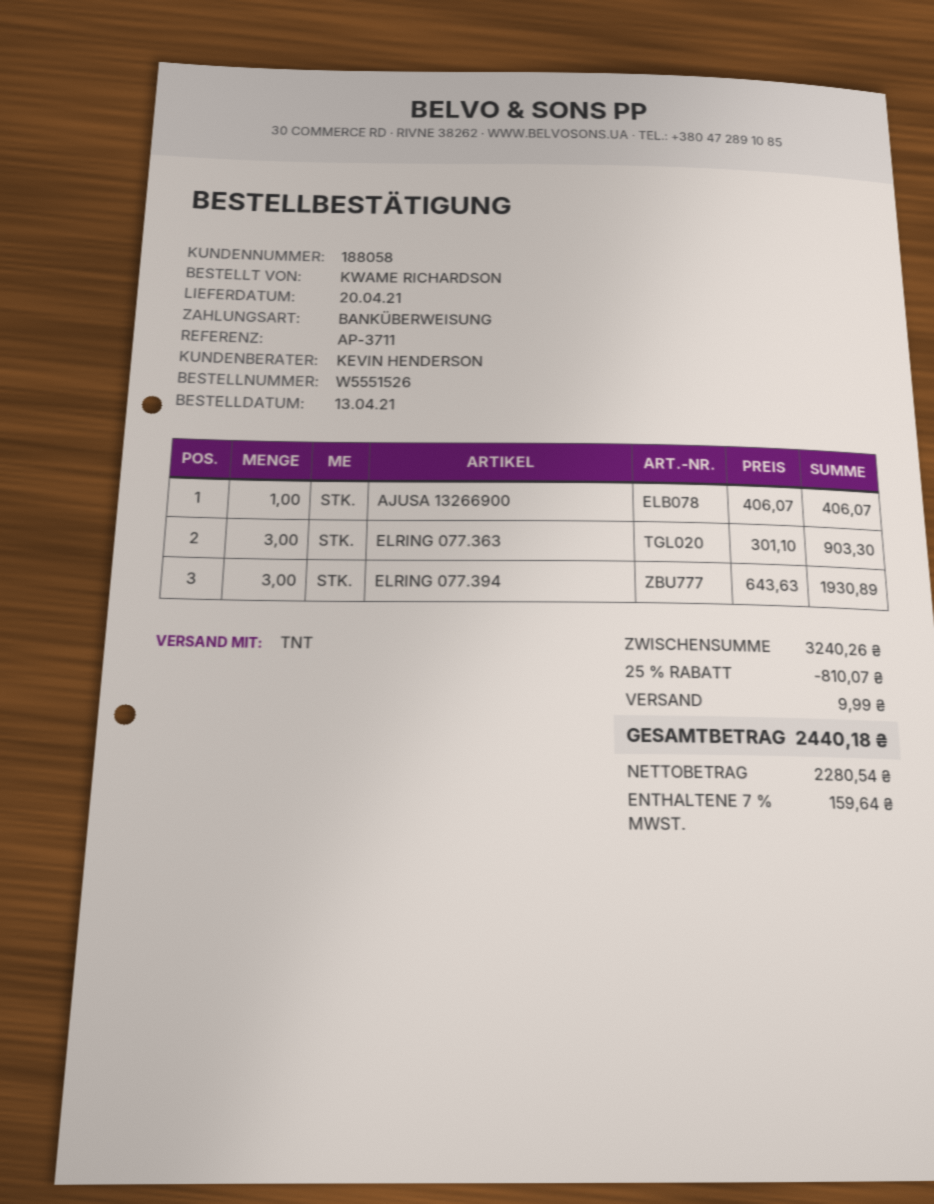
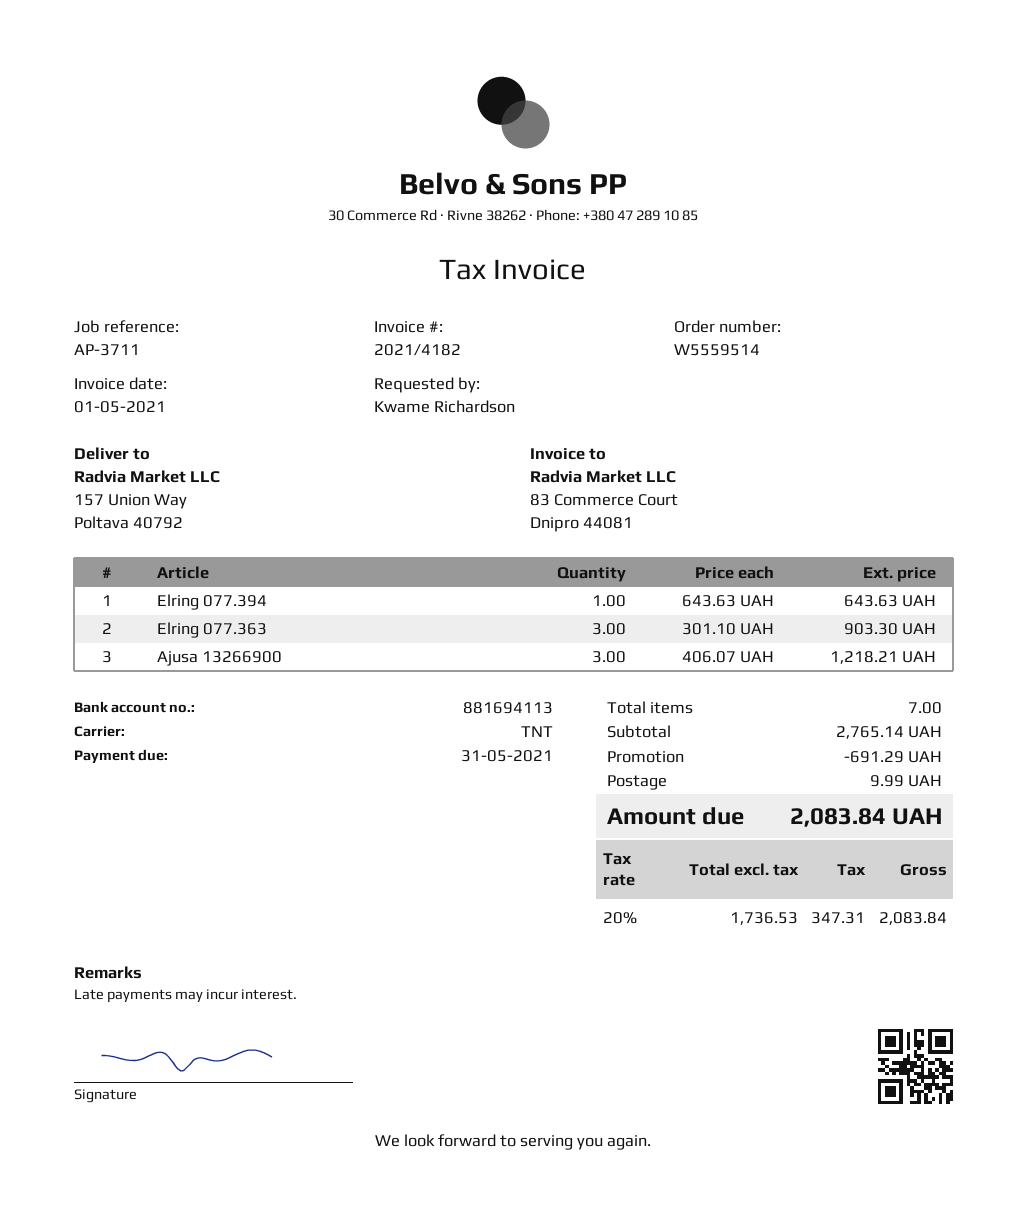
order number: W5551526 -> W5559514
AJUSA 13266900: 1 x 406.07 = 406.07 -> 3 x 406.07 = 1218.21
ELRING 077.394: 3 x 643.63 = 1930.89 -> 1 x 643.63 = 643.63
subtotal: 3240.26 -> 2765.14
discount: 810.07 -> 691.29
net: 2280.54 -> 1736.53
tax: 7% = 159.64 -> 20% = 347.31
total: 2440.18 -> 2083.84

